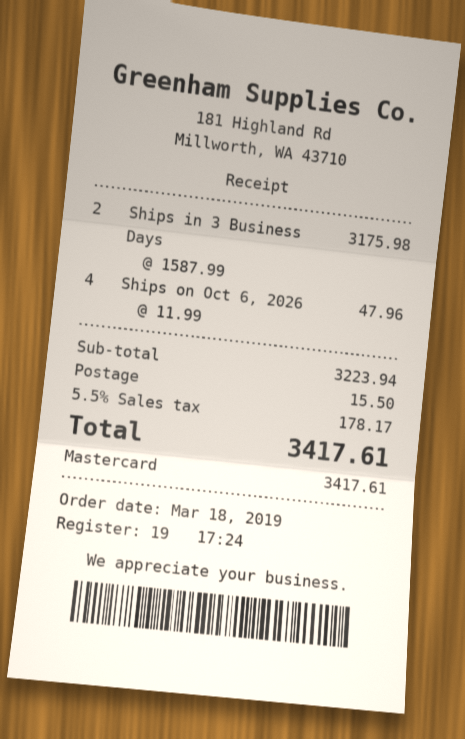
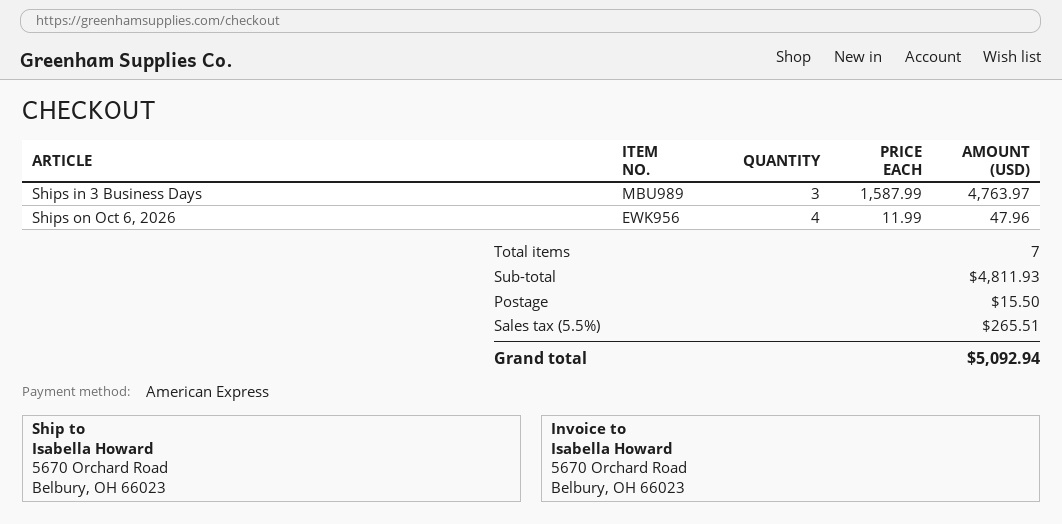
payment method: Mastercard -> American Express
Ships in 3 Business Days: 2 x 1587.99 = 3175.98 -> 3 x 1587.99 = 4763.97
subtotal: 3223.94 -> 4811.93
tax: 5.5% = 178.17 -> 5.5% = 265.51
total: 3417.61 -> 5092.94

